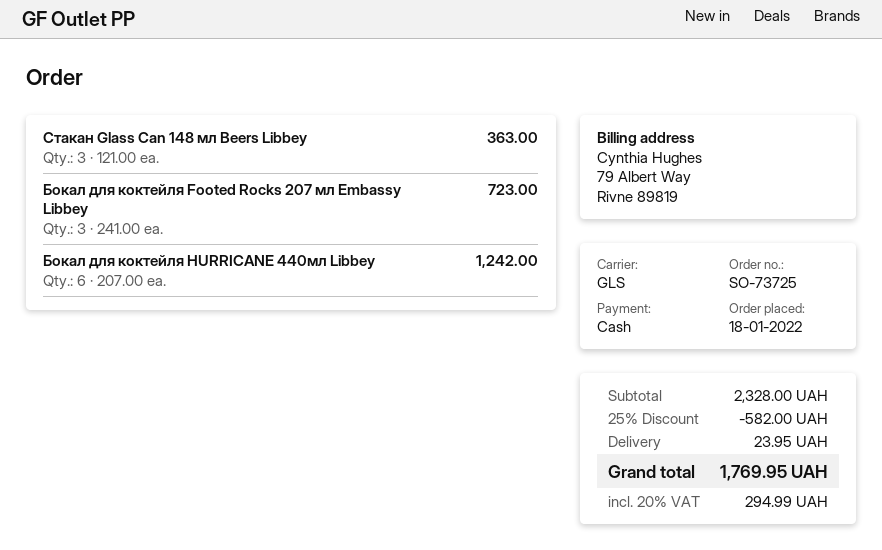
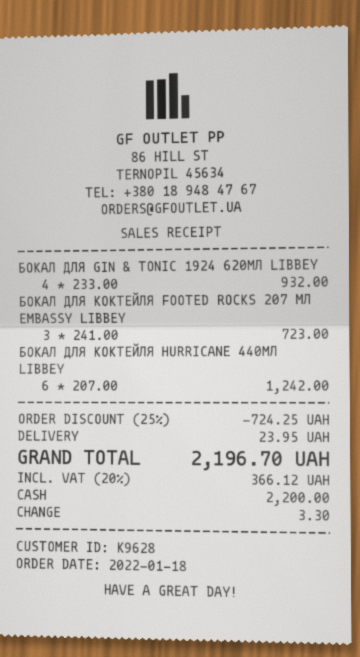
Стакан Glass Can 148 мл Beers Libbey: 3 x 121.00 = 363.00 -> none
БОКАЛ ДЛЯ GIN & TONIC 1924 620МЛ LIBBEY: none -> 4 x 233.00 = 932.00
discount: 25% = 582.00 -> 25% = 724.25
tax: 20% = 294.99 -> 20% = 366.12
total: 1769.95 -> 2196.70

